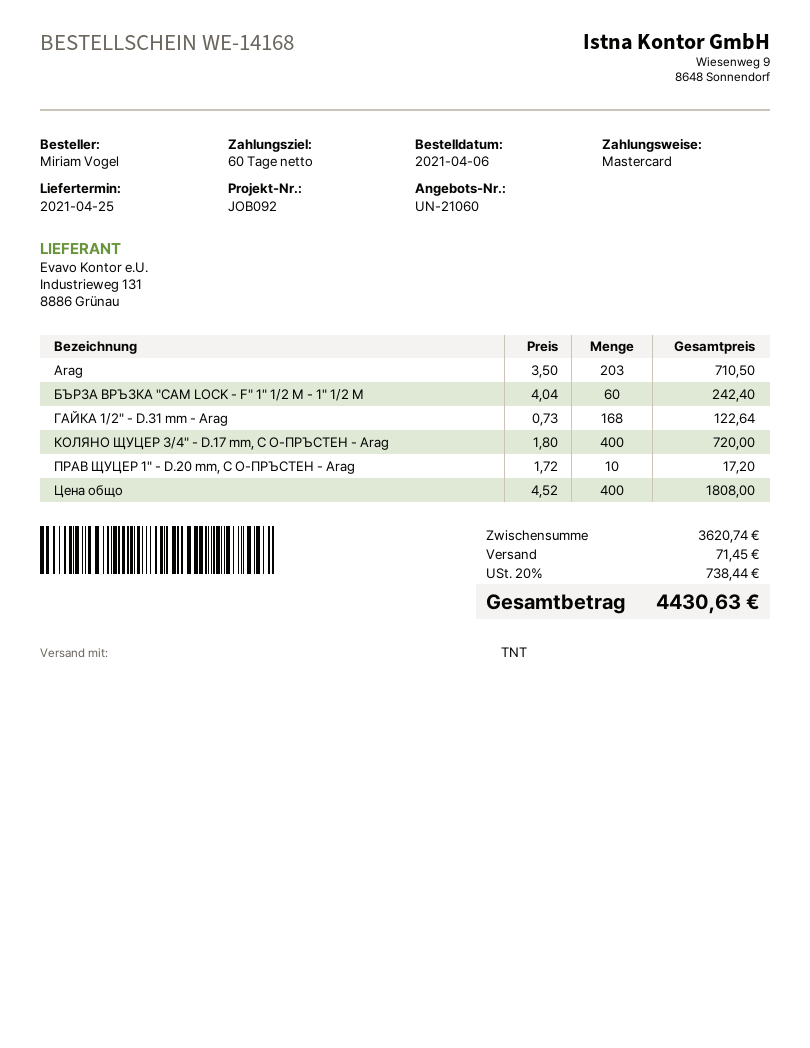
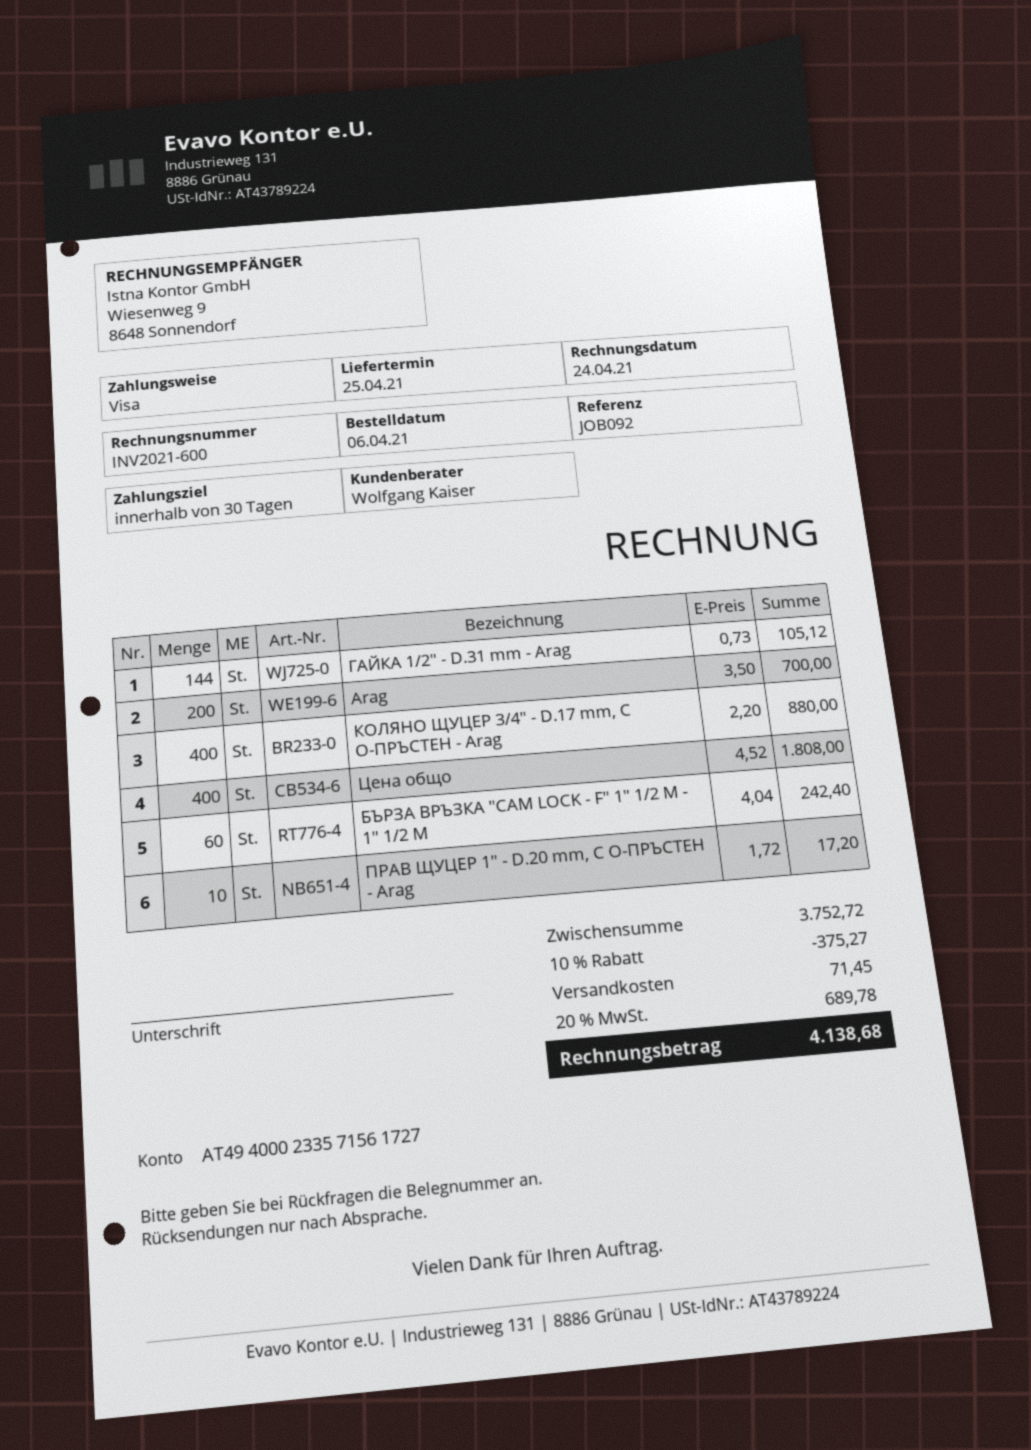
payment terms: 60 days -> 30 days
payment method: Mastercard -> Visa
Arag: 203 x 3.50 = 710.50 -> 200 x 3.50 = 700.00
ГАЙКА 1/2" - D.31 mm - Arag: 168 x 0.73 = 122.64 -> 144 x 0.73 = 105.12
КОЛЯНО ЩУЦЕР 3/4" - D.17 mm, С О-ПРЪСТЕН - Arag: 400 x 1.80 = 720.00 -> 400 x 2.20 = 880.00
subtotal: 3620.74 -> 3752.72
discount: none -> 10% = 375.27
tax: 20% = 738.44 -> 20% = 689.78
total: 4430.63 -> 4138.68

